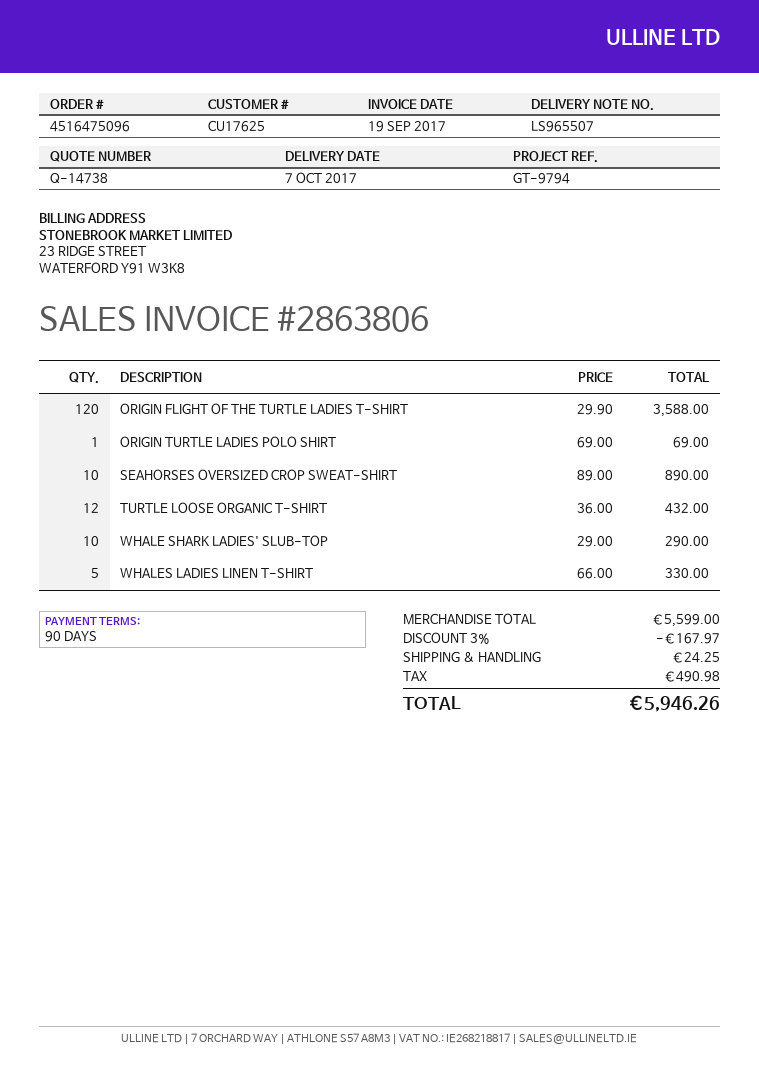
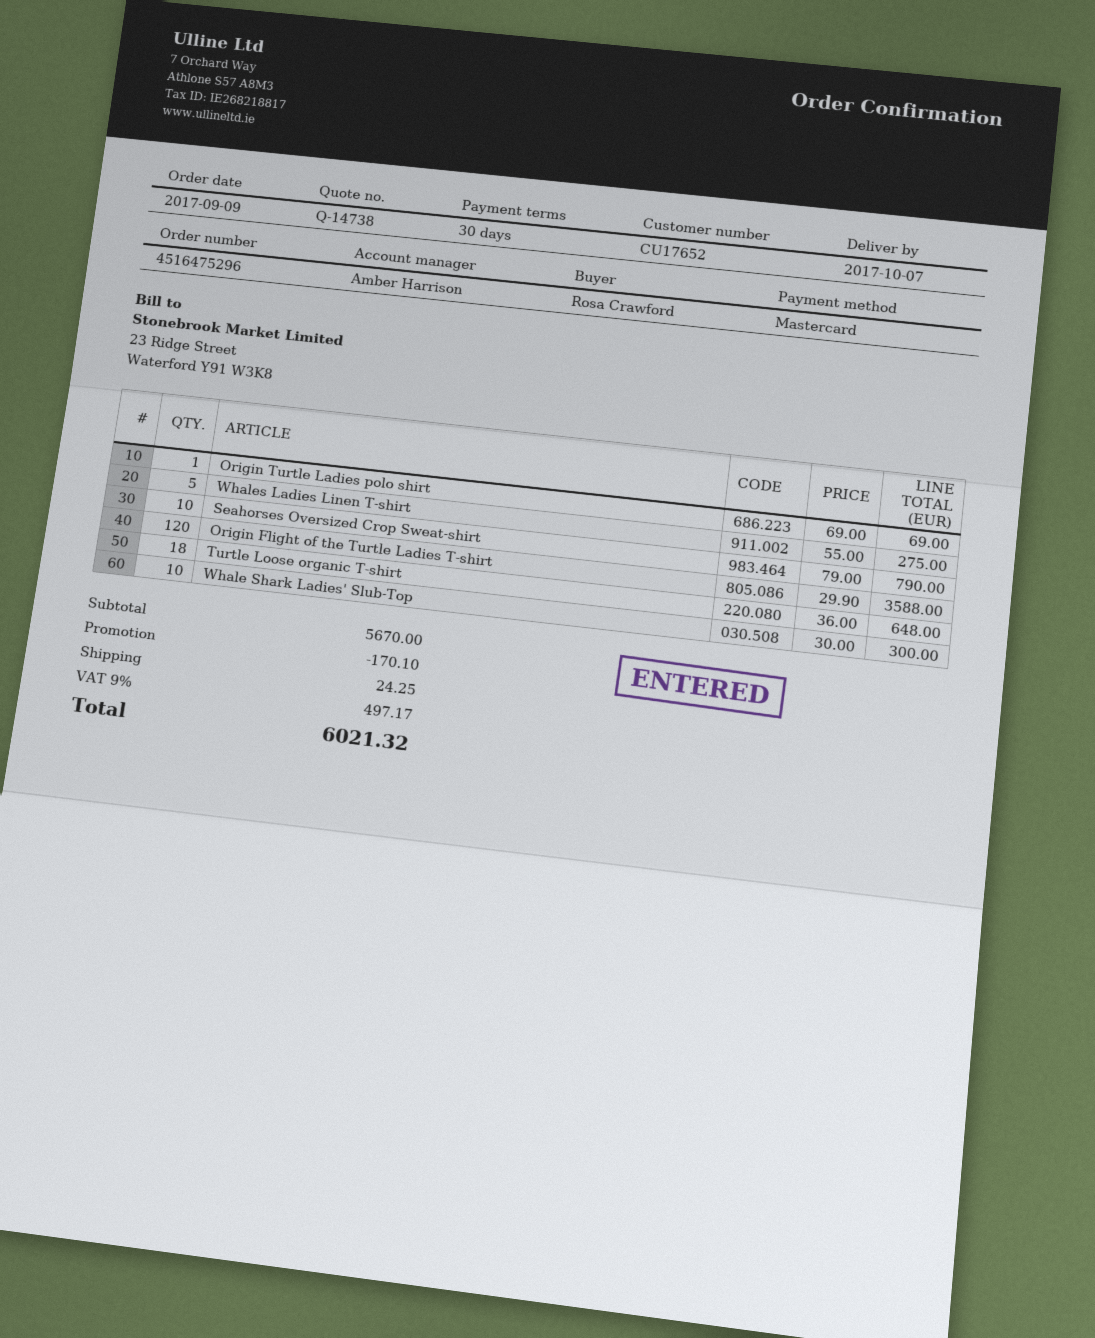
order number: 4516475096 -> 4516475296
payment terms: 90 days -> 30 days
customer number: CU17625 -> CU17652
SEAHORSES OVERSIZED CROP SWEAT-SHIRT: 10 x 89.00 = 890.00 -> 10 x 79.00 = 790.00
TURTLE LOOSE ORGANIC T-SHIRT: 12 x 36.00 = 432.00 -> 18 x 36.00 = 648.00
WHALE SHARK LADIES' SLUB-TOP: 10 x 29.00 = 290.00 -> 10 x 30.00 = 300.00
WHALES LADIES LINEN T-SHIRT: 5 x 66.00 = 330.00 -> 5 x 55.00 = 275.00
subtotal: 5599.00 -> 5670.00
discount: 167.97 -> 170.10
tax: 490.98 -> 497.17
total: 5946.26 -> 6021.32

